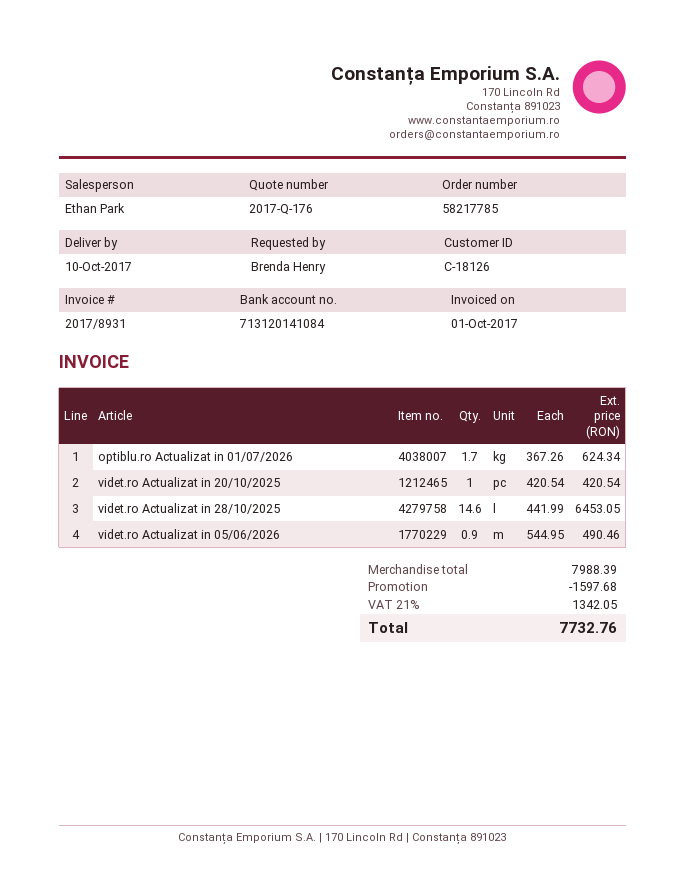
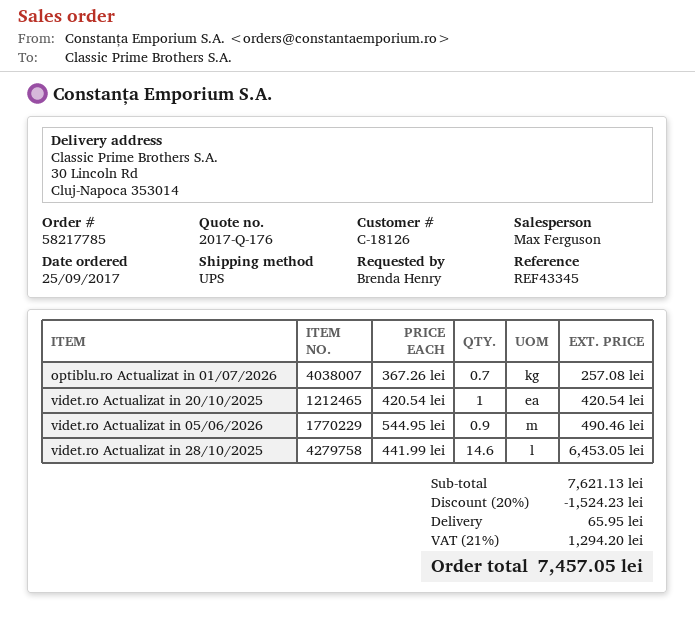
sales rep: Ethan Park -> Max Ferguson
optiblu.ro Actualizat in 01/07/2026: 1.7 x 367.26 = 624.34 -> 0.7 x 367.26 = 257.08
subtotal: 7988.39 -> 7621.13
discount: 1597.68 -> 1524.23
shipping: none -> 65.95
tax: 21% = 1342.05 -> 21% = 1294.20
total: 7732.76 -> 7457.05

